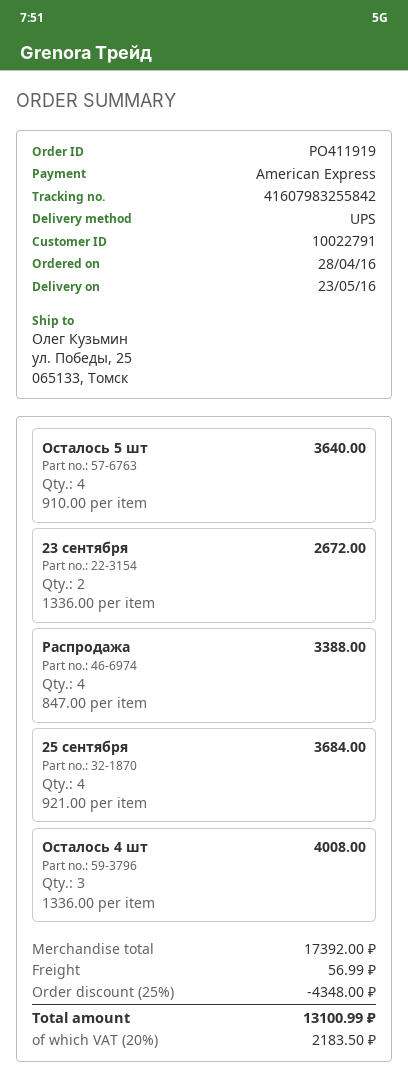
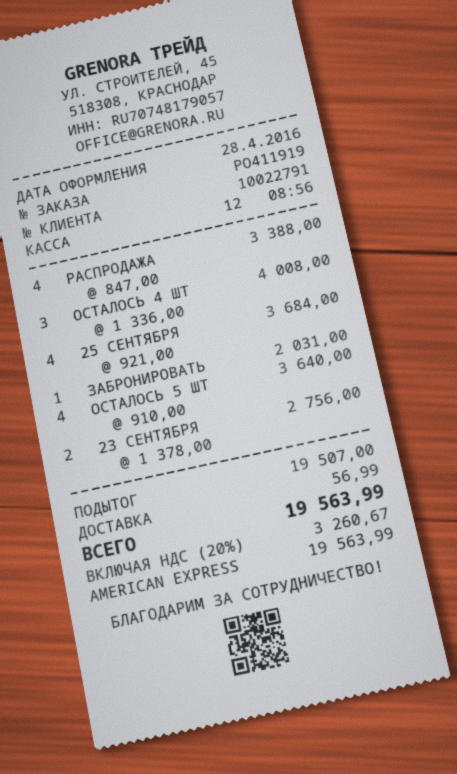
23 сентября: 2 x 1336.00 = 2672.00 -> 2 x 1378.00 = 2756.00
ЗАБРОНИРОВАТЬ: none -> 1 x 2031.00 = 2031.00
subtotal: 17392.00 -> 19507.00
discount: 25% = 4348.00 -> none
tax: 20% = 2183.50 -> 20% = 3260.67
total: 13100.99 -> 19563.99

